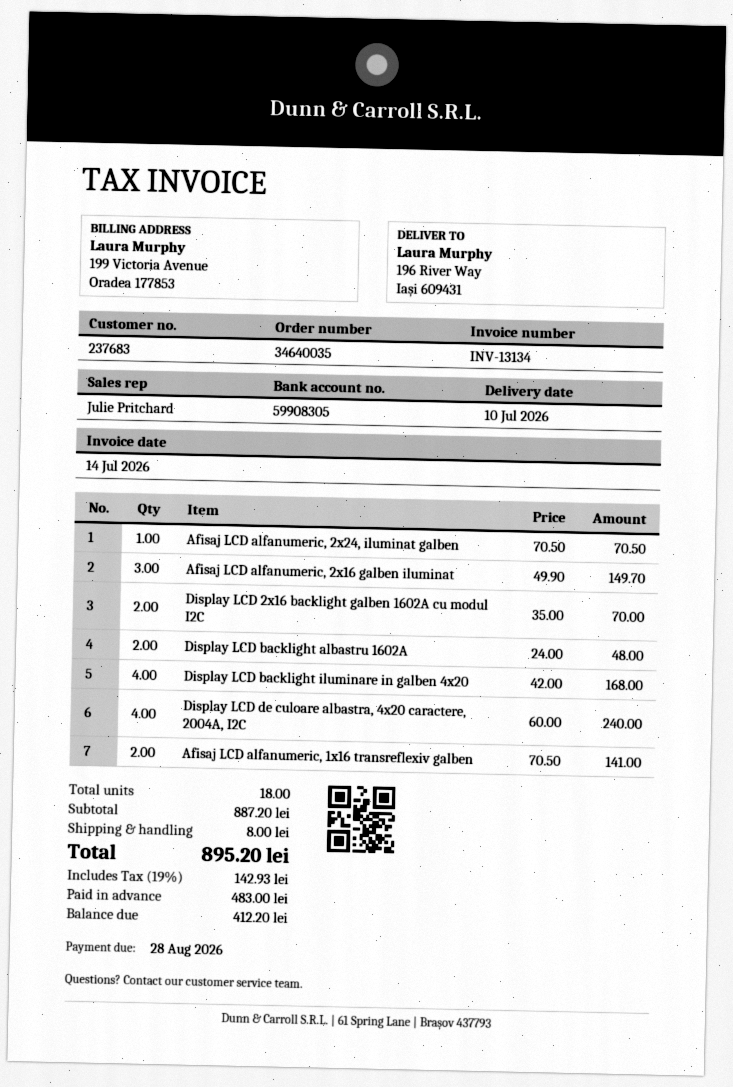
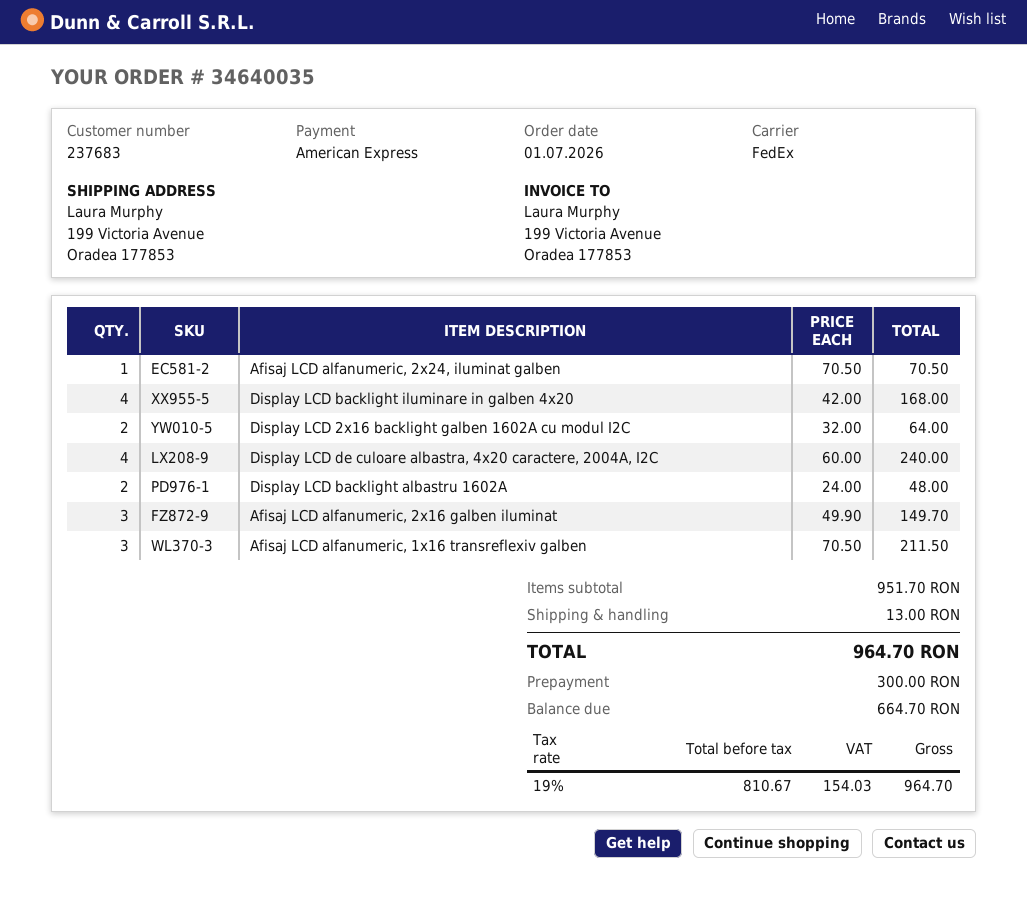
ship to: 196 River Way, Iași 609431 -> 199 Victoria Avenue, Oradea 177853
Display LCD 2x16 backlight galben 1602A cu modul I2C: 2 x 35.00 = 70.00 -> 2 x 32.00 = 64.00
Afisaj LCD alfanumeric, 1x16 transreflexiv galben: 2 x 70.50 = 141.00 -> 3 x 70.50 = 211.50
subtotal: 887.20 -> 951.70
shipping: 8.00 -> 13.00
tax: 19% = 142.93 -> 19% = 154.03
total: 895.20 -> 964.70
deposit: 483.00 -> 300.00
balance: 412.20 -> 664.70

